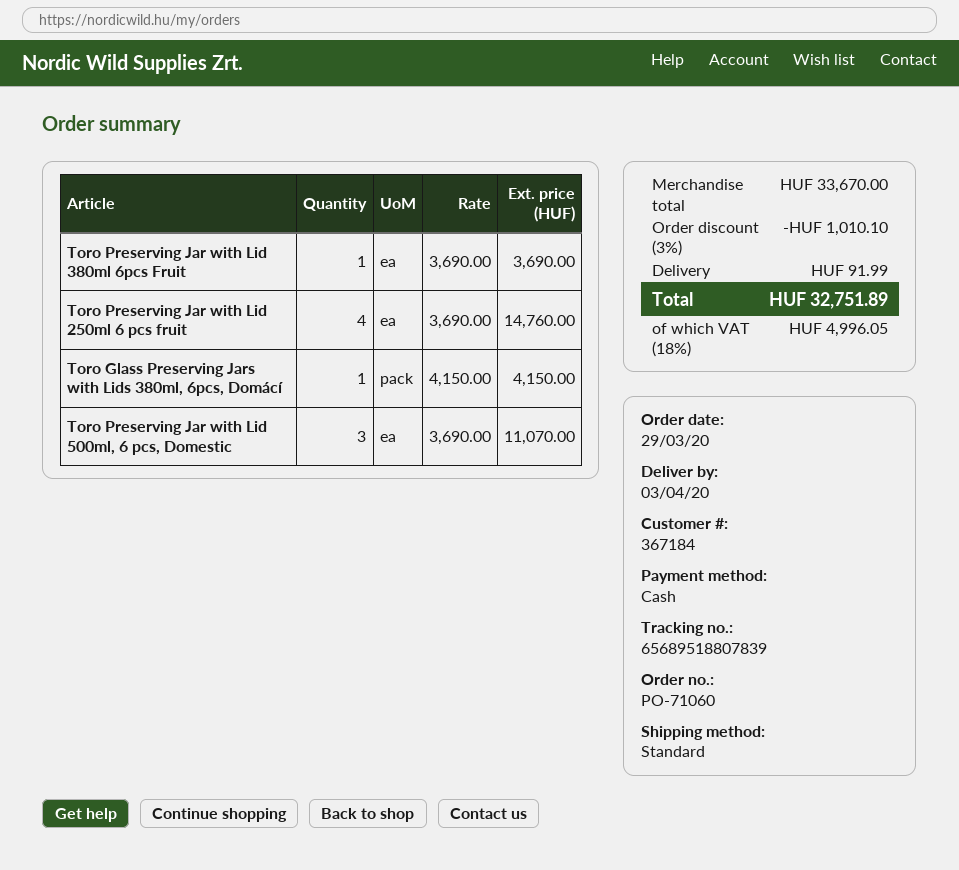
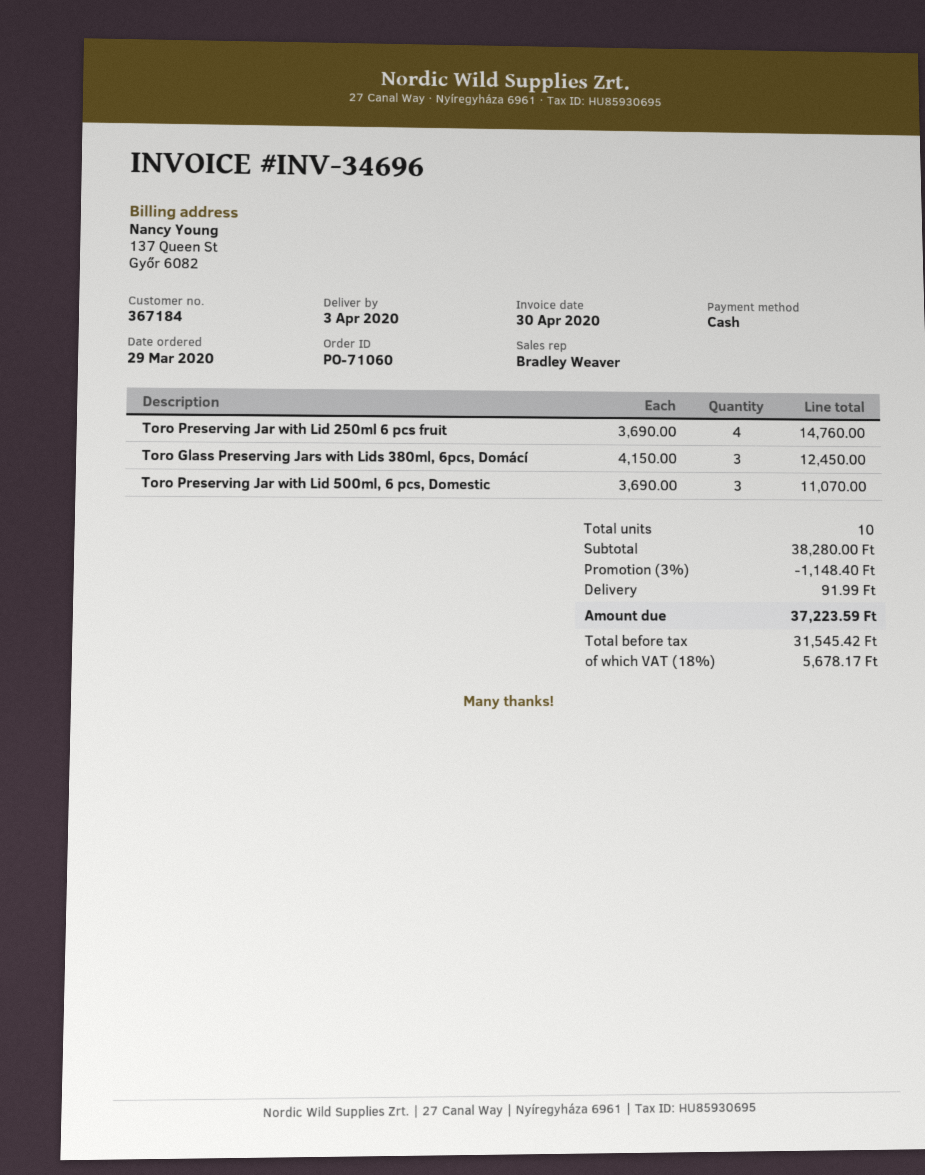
Toro Preserving Jar with Lid 380ml 6pcs Fruit: 1 x 3690.00 = 3690.00 -> none
Toro Glass Preserving Jars with Lids 380ml, 6pcs, Domácí: 1 x 4150.00 = 4150.00 -> 3 x 4150.00 = 12450.00
subtotal: 33670.00 -> 38280.00
discount: 3% = 1010.10 -> 3% = 1148.40
tax: 18% = 4996.05 -> 18% = 5678.17
total: 32751.89 -> 37223.59

